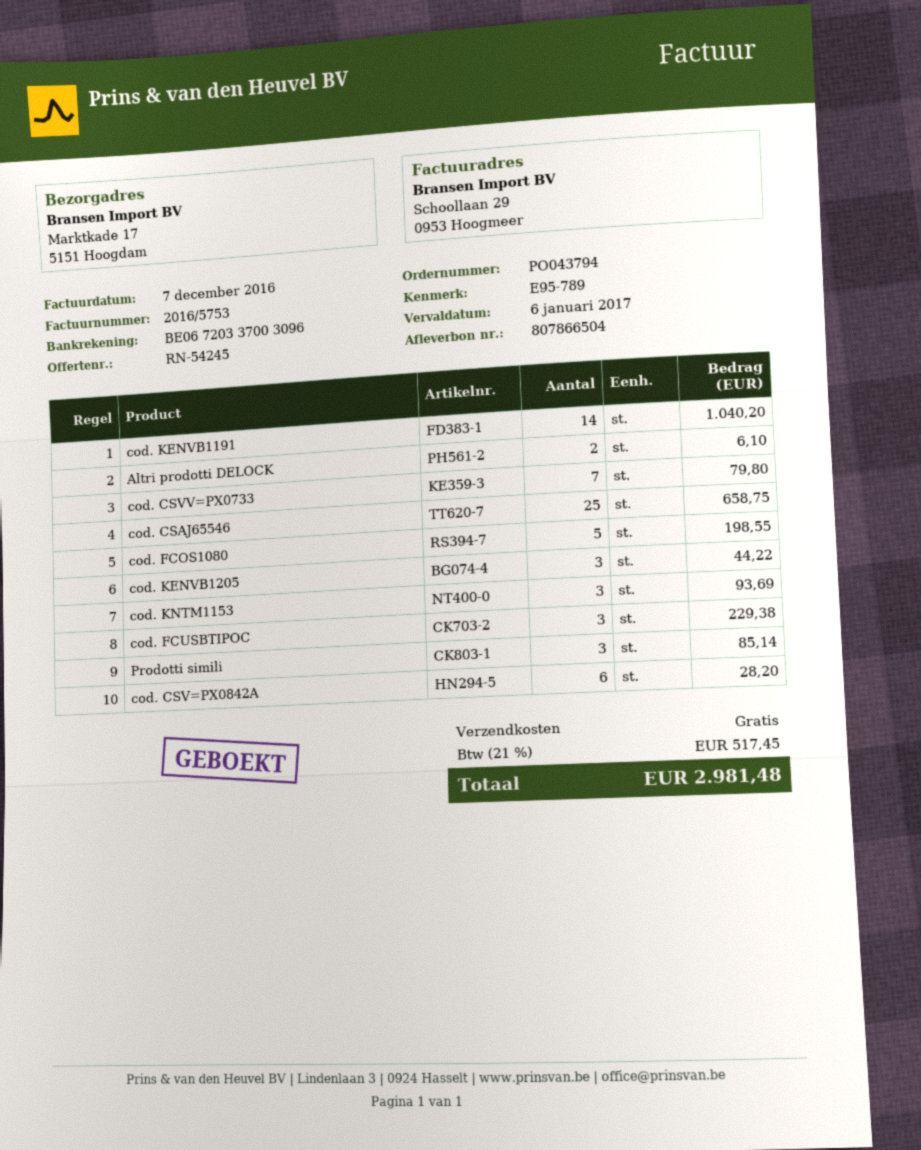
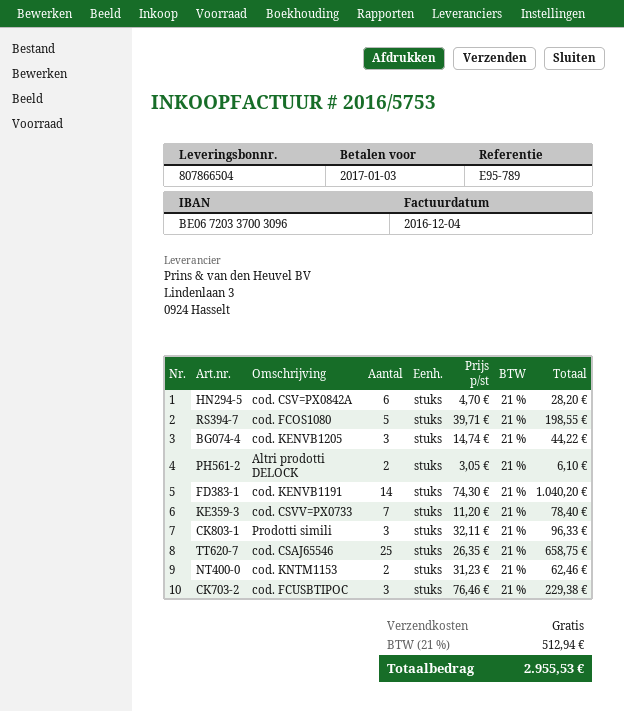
invoice date: 2016-12-07 -> 2016-12-04
due date: 2017-01-06 -> 2017-01-03
cod. CSVV=PX0733: 7 for 79.80 -> 7 for 78.40
cod. KNTM1153: 3 for 93.69 -> 2 for 62.46
Prodotti simili: 3 for 85.14 -> 3 for 96.33
tax: 21% = 517.45 -> 21% = 512.94
total: 2981.48 -> 2955.53

